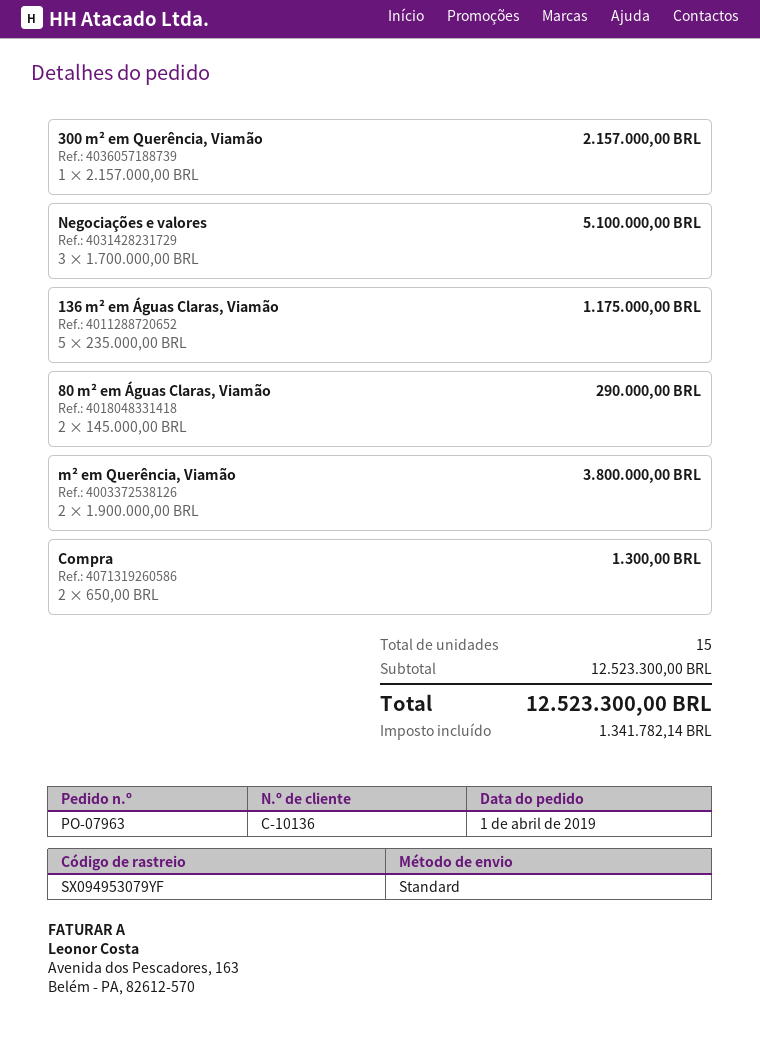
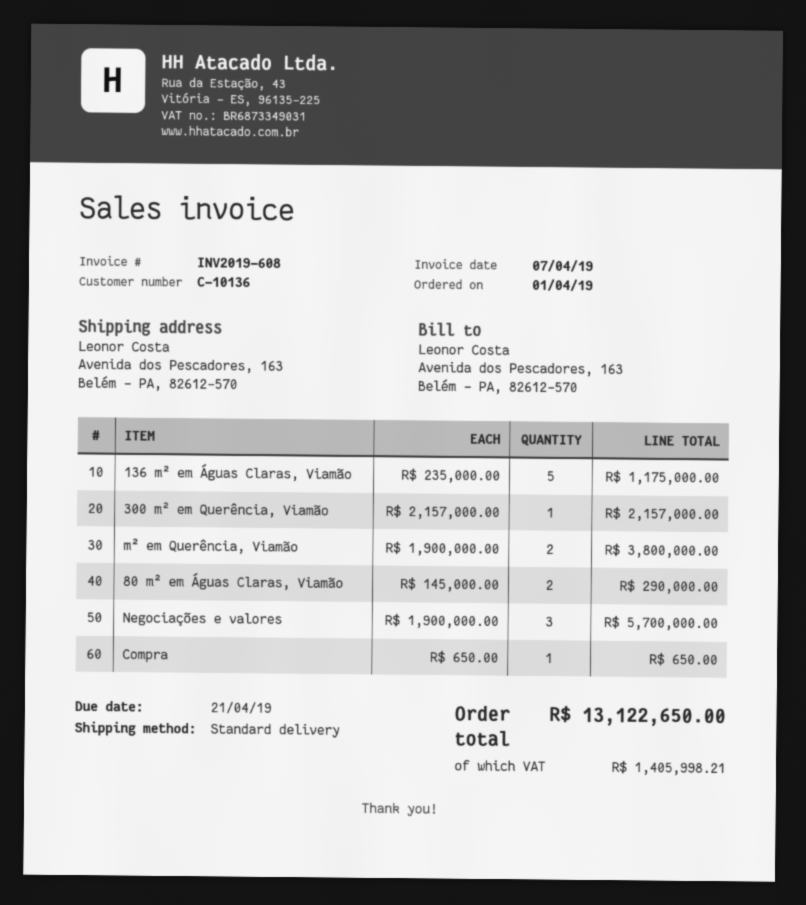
Negociações e valores: 3 x 1700000.00 = 5100000.00 -> 3 x 1900000.00 = 5700000.00
Compra: 2 x 650.00 = 1300.00 -> 1 x 650.00 = 650.00
tax: 1341782.14 -> 1405998.21
total: 12523300.00 -> 13122650.00

